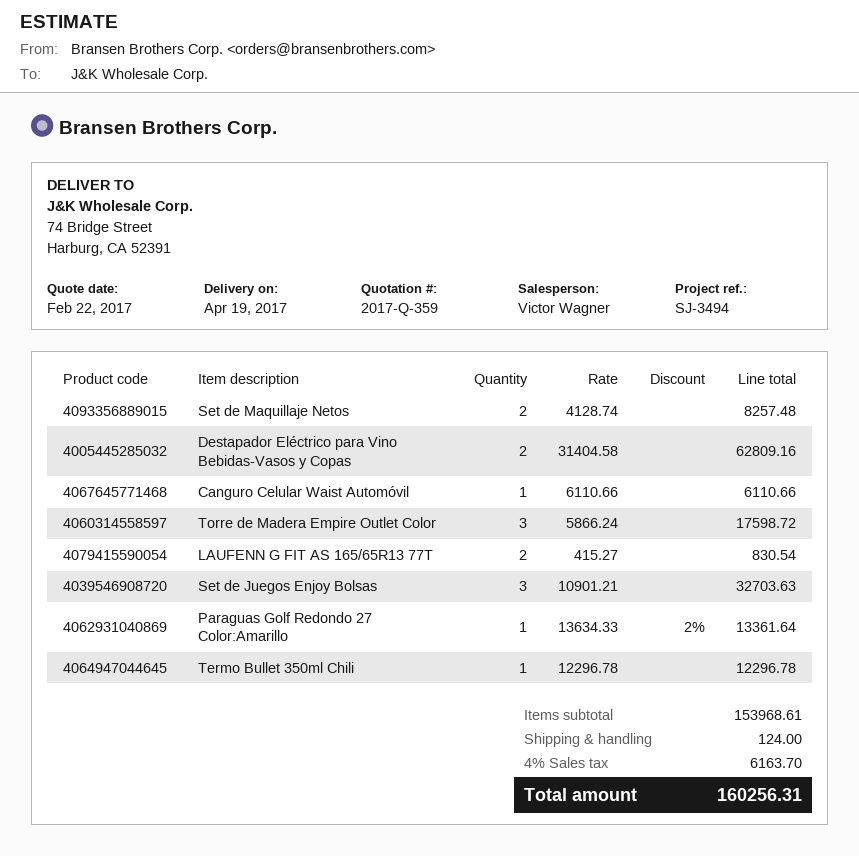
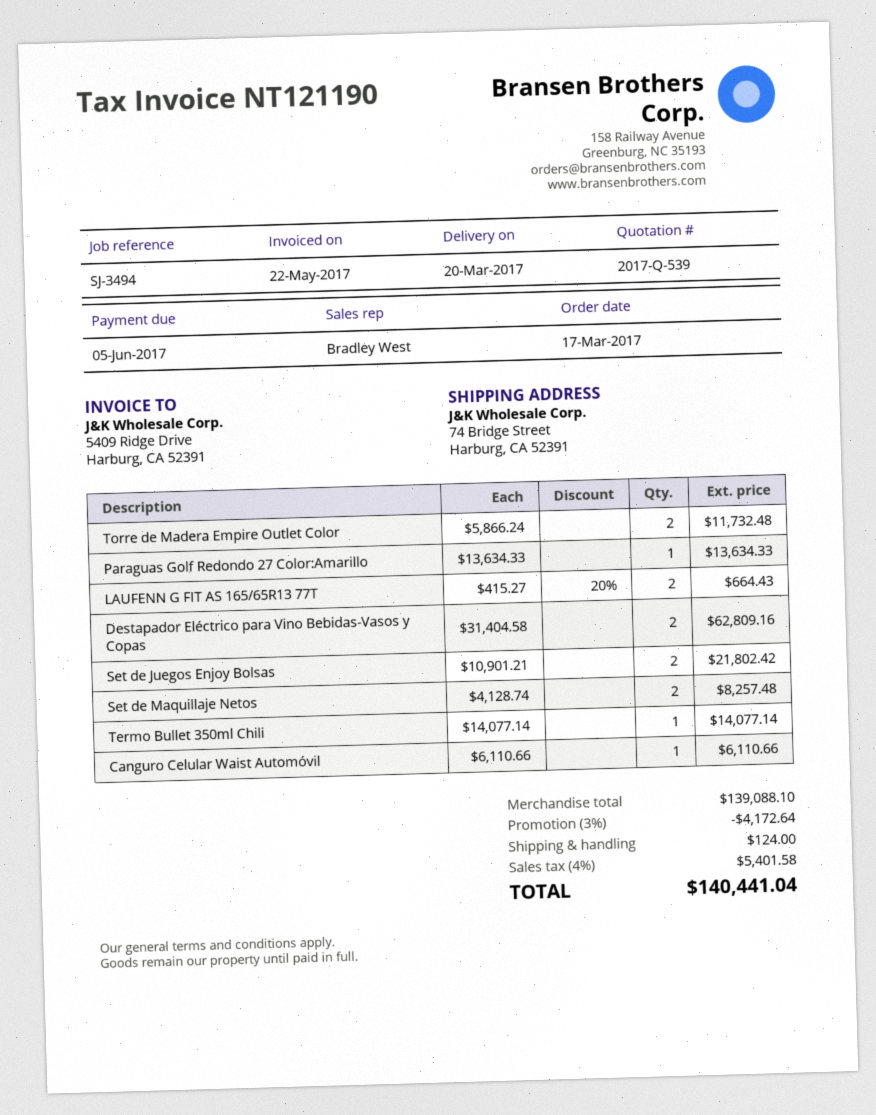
quote number: 2017-Q-359 -> 2017-Q-539
delivery date: 2017-04-19 -> 2017-03-20
sales rep: Victor Wagner -> Bradley West
Torre de Madera Empire Outlet Color: 3 x 5866.24 = 17598.72 -> 2 x 5866.24 = 11732.48
LAUFENN G FIT AS 165/65R13 77T: 2 x 415.27 = 830.54 -> 2 x 415.27 - 20% = 664.43
Set de Juegos Enjoy Bolsas: 3 x 10901.21 = 32703.63 -> 2 x 10901.21 = 21802.42
Paraguas Golf Redondo 27 Color:Amarillo: 1 x 13634.33 - 2% = 13361.64 -> 1 x 13634.33 = 13634.33
Termo Bullet 350ml Chili: 1 x 12296.78 = 12296.78 -> 1 x 14077.14 = 14077.14
subtotal: 153968.61 -> 139088.10
discount: none -> 3% = 4172.64
tax: 4% = 6163.70 -> 4% = 5401.58
total: 160256.31 -> 140441.04

